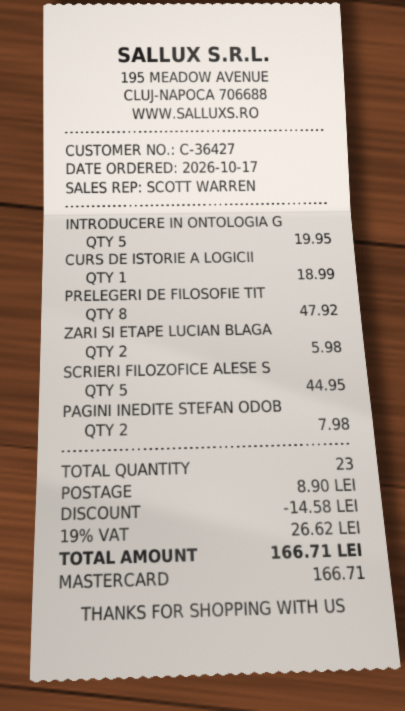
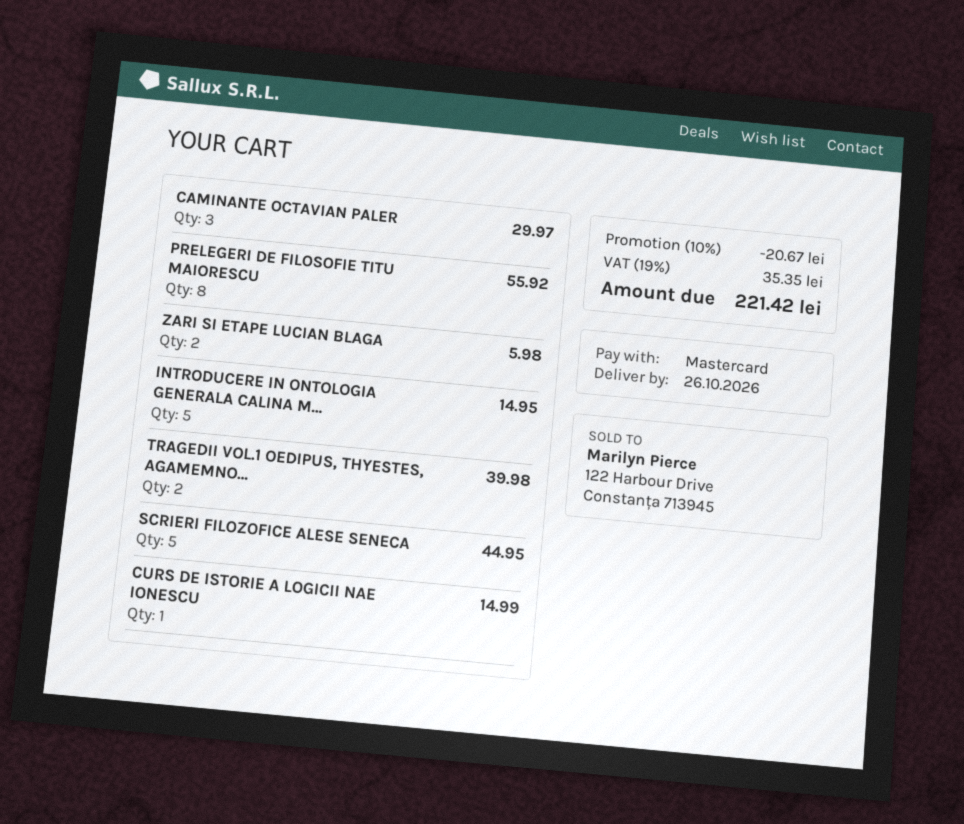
INTRODUCERE IN ONTOLOGIA G: 5 for 19.95 -> 5 for 14.95
CURS DE ISTORIE A LOGICII: 1 for 18.99 -> 1 for 14.99
PRELEGERI DE FILOSOFIE TIT: 8 for 47.92 -> 8 for 55.92
PAGINI INEDITE STEFAN ODOB: 2 for 7.98 -> none
CAMINANTE OCTAVIAN PALER: none -> 3 for 29.97
TRAGEDII VOL.1 OEDIPUS, THYESTES, AGAMEMNO...: none -> 2 for 39.98
discount: 14.58 -> 20.67
shipping: 8.90 -> none
tax: 19% = 26.62 -> 19% = 35.35
total: 166.71 -> 221.42

